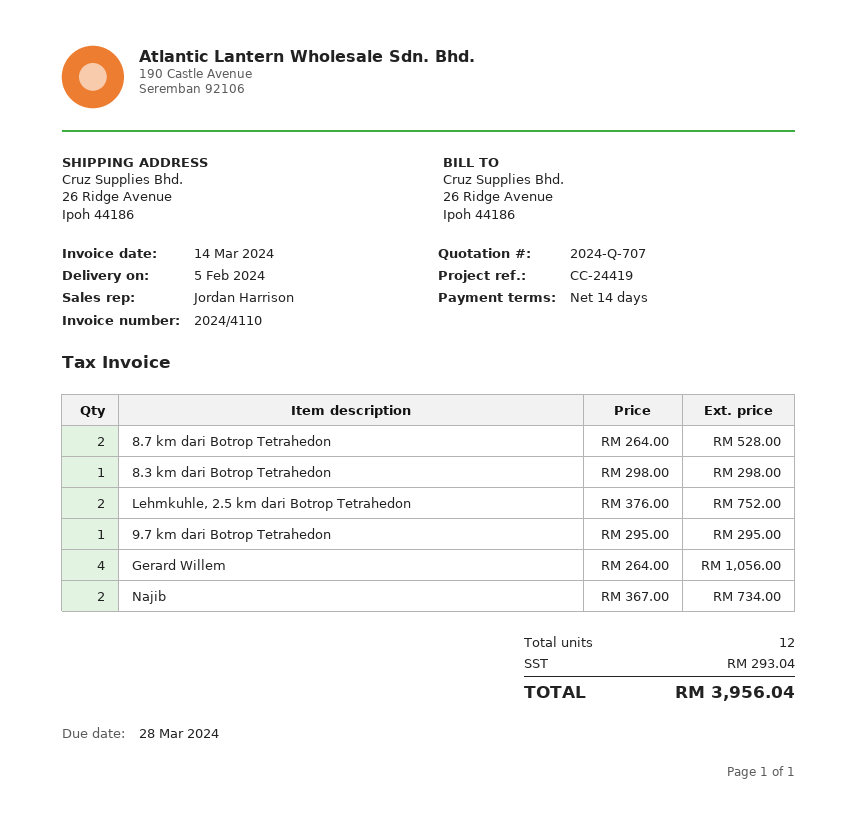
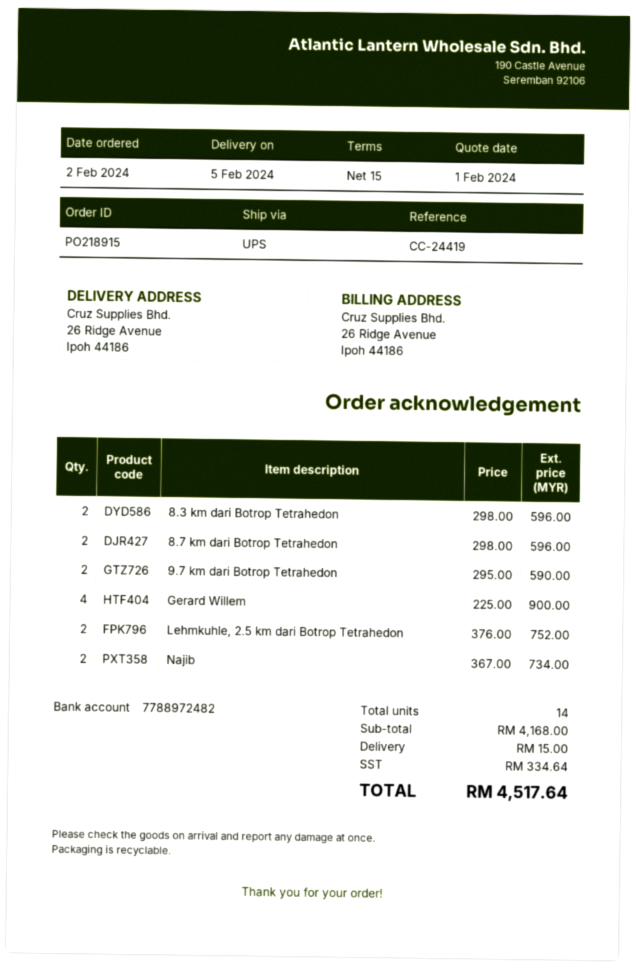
payment terms: 14 days -> 15 days
8.7 km dari Botrop Tetrahedon: 2 x 264.00 = 528.00 -> 2 x 298.00 = 596.00
8.3 km dari Botrop Tetrahedon: 1 x 298.00 = 298.00 -> 2 x 298.00 = 596.00
9.7 km dari Botrop Tetrahedon: 1 x 295.00 = 295.00 -> 2 x 295.00 = 590.00
Gerard Willem: 4 x 264.00 = 1056.00 -> 4 x 225.00 = 900.00
total quantity: 12 -> 14
shipping: none -> 15.00
tax: 293.04 -> 334.64
total: 3956.04 -> 4517.64

